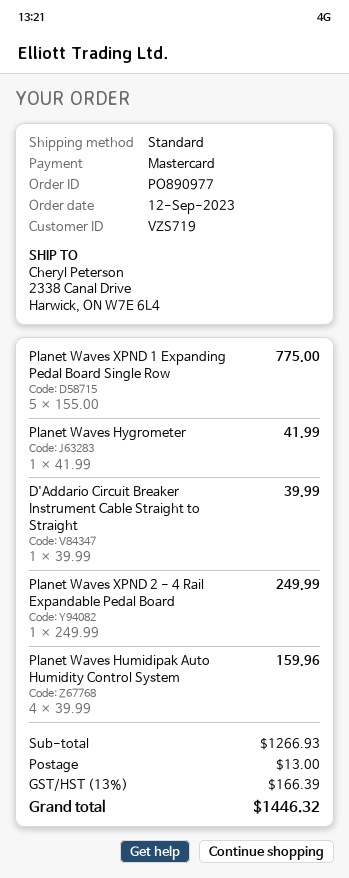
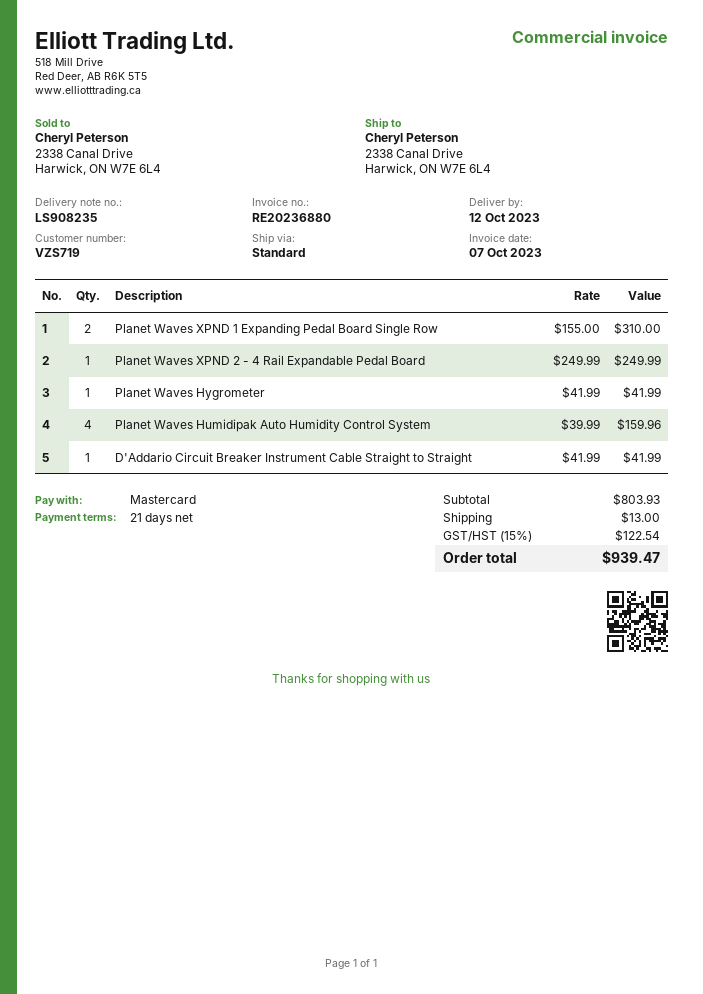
Planet Waves XPND 1 Expanding Pedal Board Single Row: 5 x 155.00 = 775.00 -> 2 x 155.00 = 310.00
D'Addario Circuit Breaker Instrument Cable Straight to Straight: 1 x 39.99 = 39.99 -> 1 x 41.99 = 41.99
subtotal: 1266.93 -> 803.93
tax: 13% = 166.39 -> 15% = 122.54
total: 1446.32 -> 939.47

